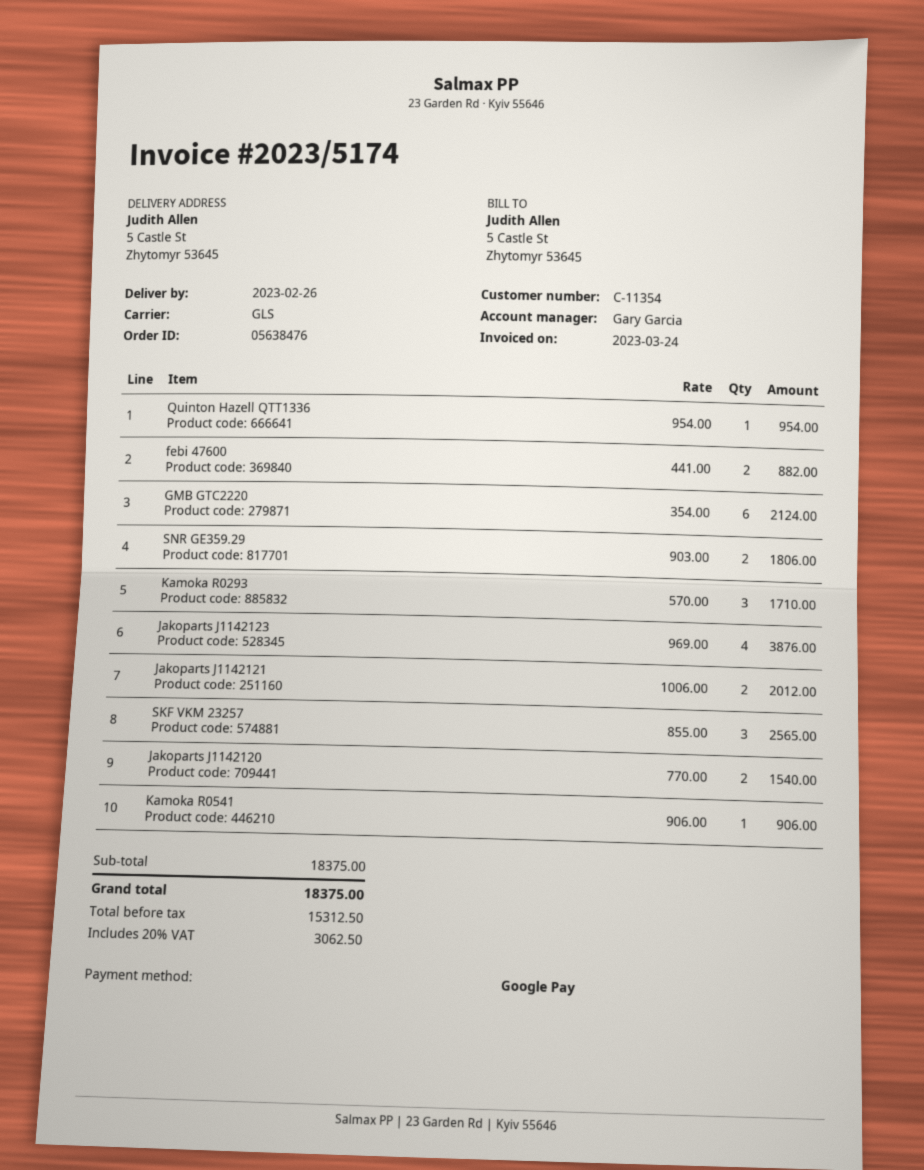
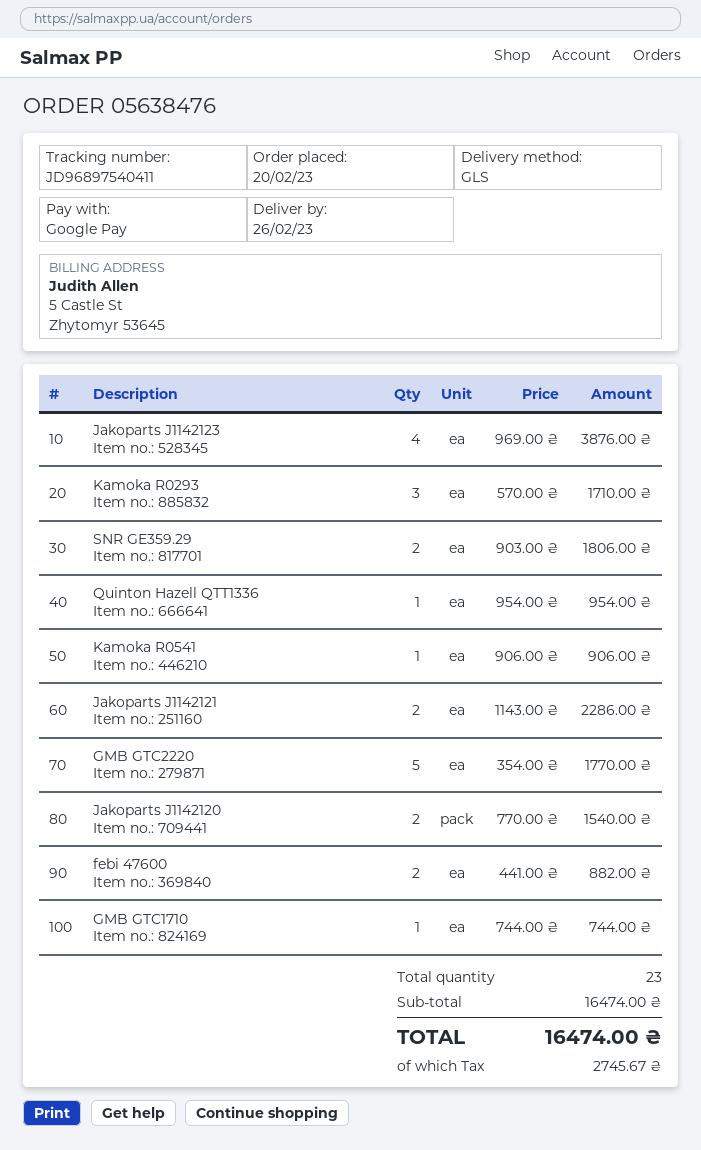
GMB GTC2220: 6 x 354.00 = 2124.00 -> 5 x 354.00 = 1770.00
Jakoparts J1142121: 2 x 1006.00 = 2012.00 -> 2 x 1143.00 = 2286.00
SKF VKM 23257: 3 x 855.00 = 2565.00 -> none
GMB GTC1710: none -> 1 x 744.00 = 744.00
subtotal: 18375.00 -> 16474.00
tax: 3062.50 -> 2745.67
total: 18375.00 -> 16474.00

